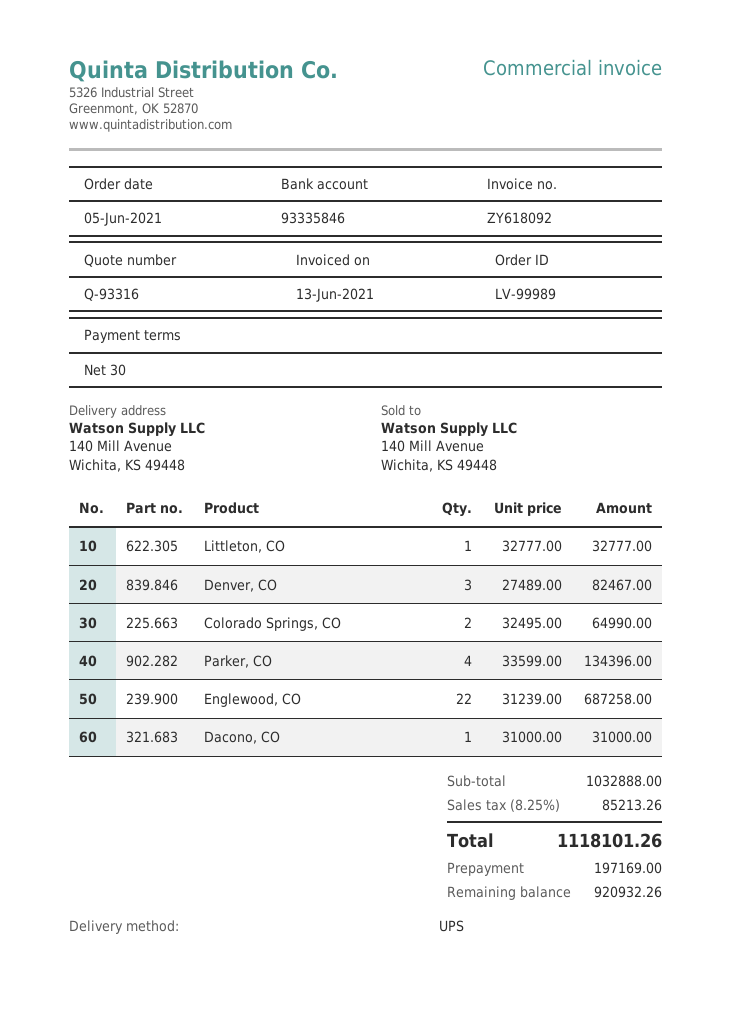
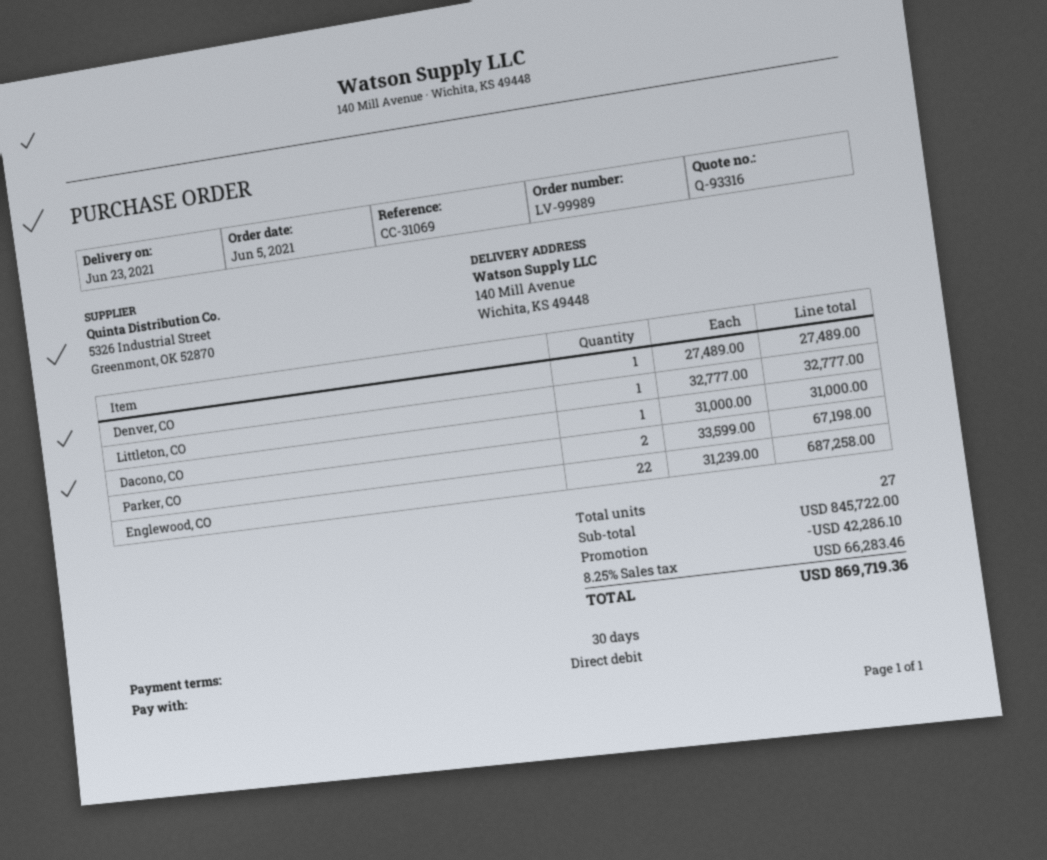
Denver, CO: 3 x 27489.00 = 82467.00 -> 1 x 27489.00 = 27489.00
Colorado Springs, CO: 2 x 32495.00 = 64990.00 -> none
Parker, CO: 4 x 33599.00 = 134396.00 -> 2 x 33599.00 = 67198.00
subtotal: 1032888.00 -> 845722.00
discount: none -> 42286.10
tax: 8.25% = 85213.26 -> 8.25% = 66283.46
total: 1118101.26 -> 869719.36

